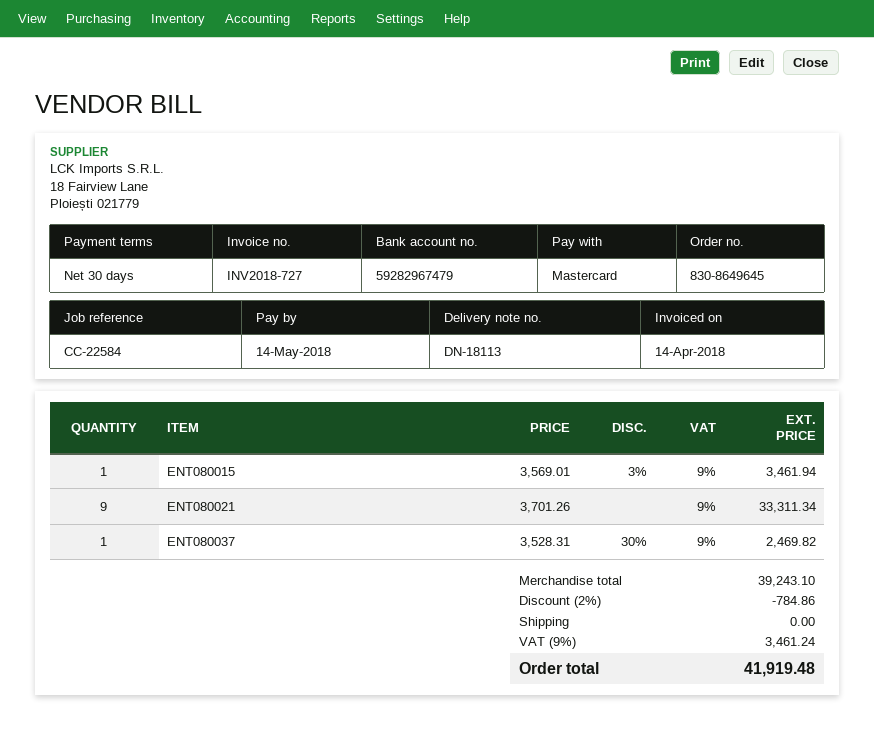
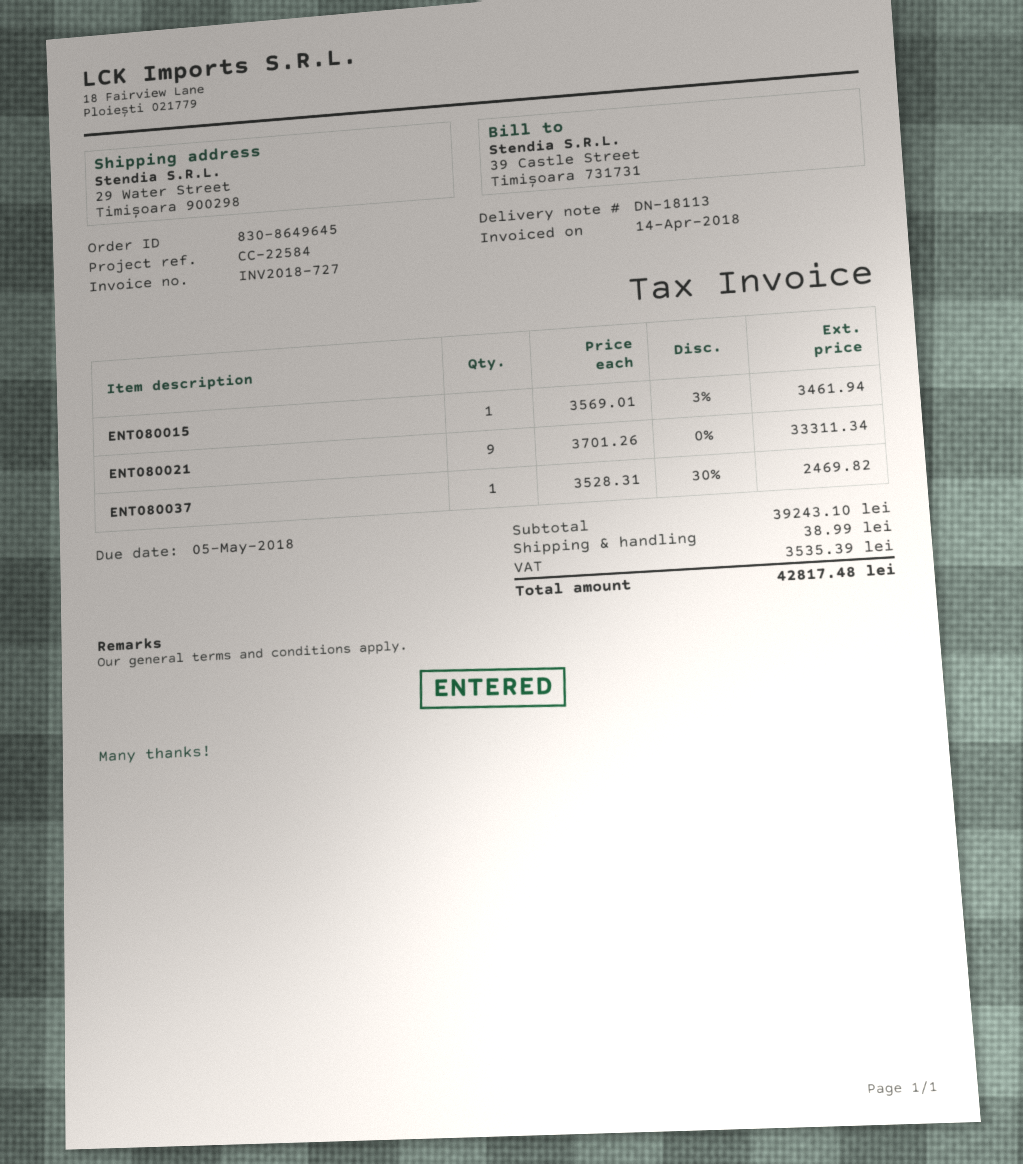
due date: 2018-05-14 -> 2018-05-05
discount: 2% = 784.86 -> none
shipping: 0.00 -> 38.99
tax: 3461.24 -> 3535.39
total: 41919.48 -> 42817.48

